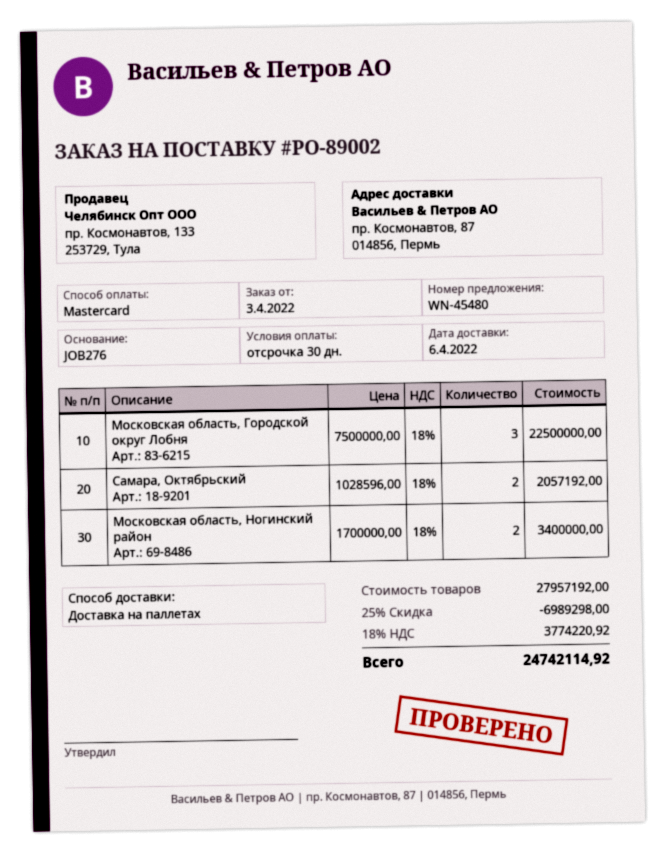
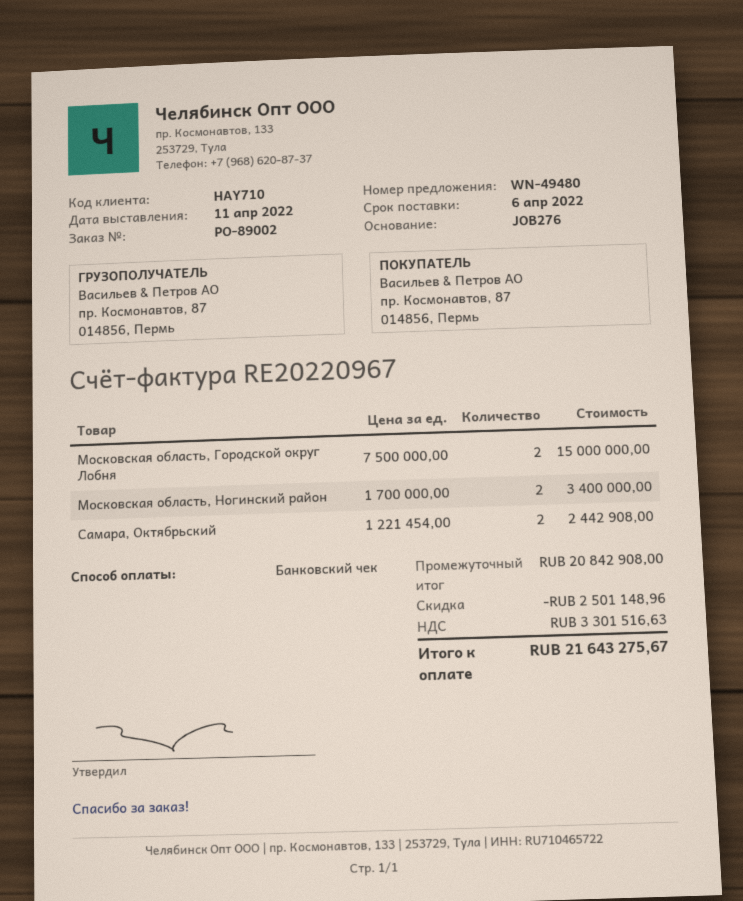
quote number: WN-45480 -> WN-49480
payment method: Mastercard -> cheque
Московская область, Городской округ Лобня: 3 x 7500000.00 = 22500000.00 -> 2 x 7500000.00 = 15000000.00
Самара, Октябрьский: 2 x 1028596.00 = 2057192.00 -> 2 x 1221454.00 = 2442908.00
subtotal: 27957192.00 -> 20842908.00
discount: 6989298.00 -> 2501148.96
tax: 3774220.92 -> 3301516.63
total: 24742114.92 -> 21643275.67

